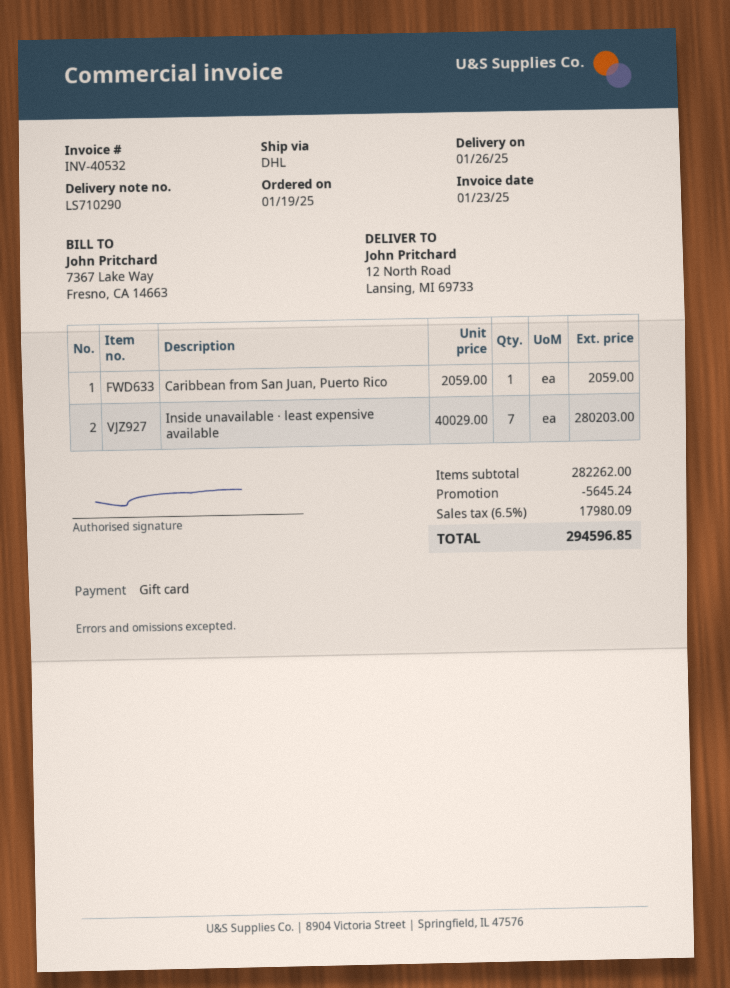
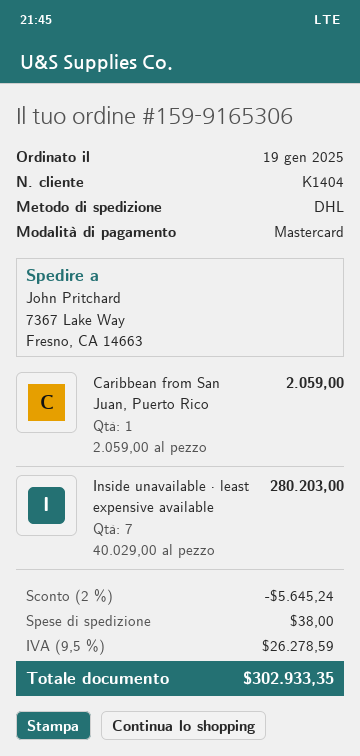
payment method: gift card -> Mastercard
ship to: 12 North Road, Lansing, MI 69733 -> 7367 Lake Way, Fresno, CA 14663
shipping: none -> 38.00
tax: 6.5% = 17980.09 -> 9.5% = 26278.59
total: 294596.85 -> 302933.35

